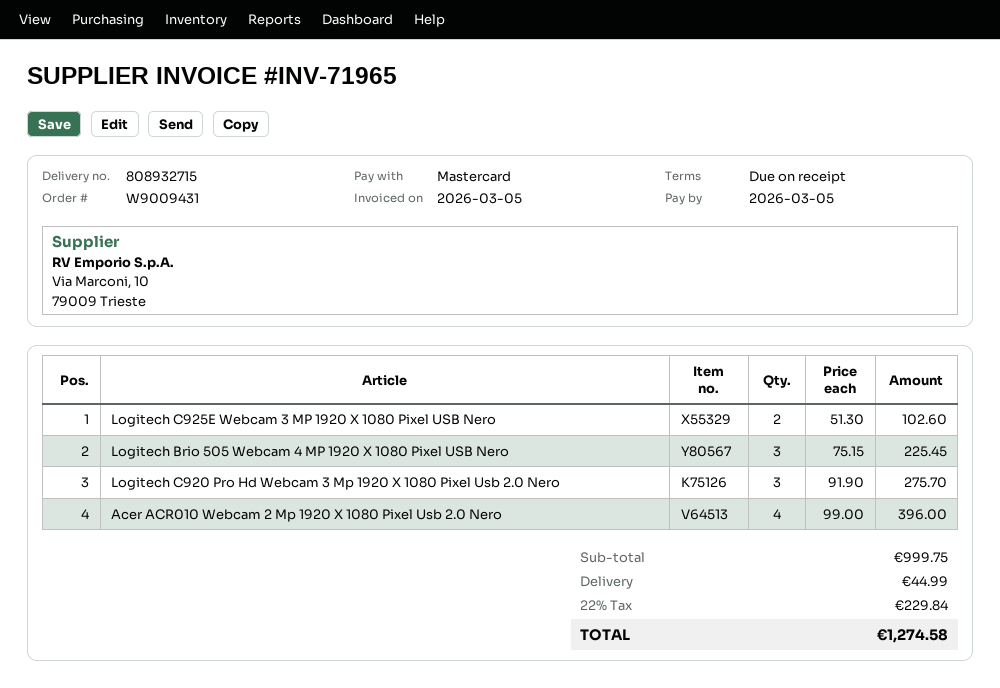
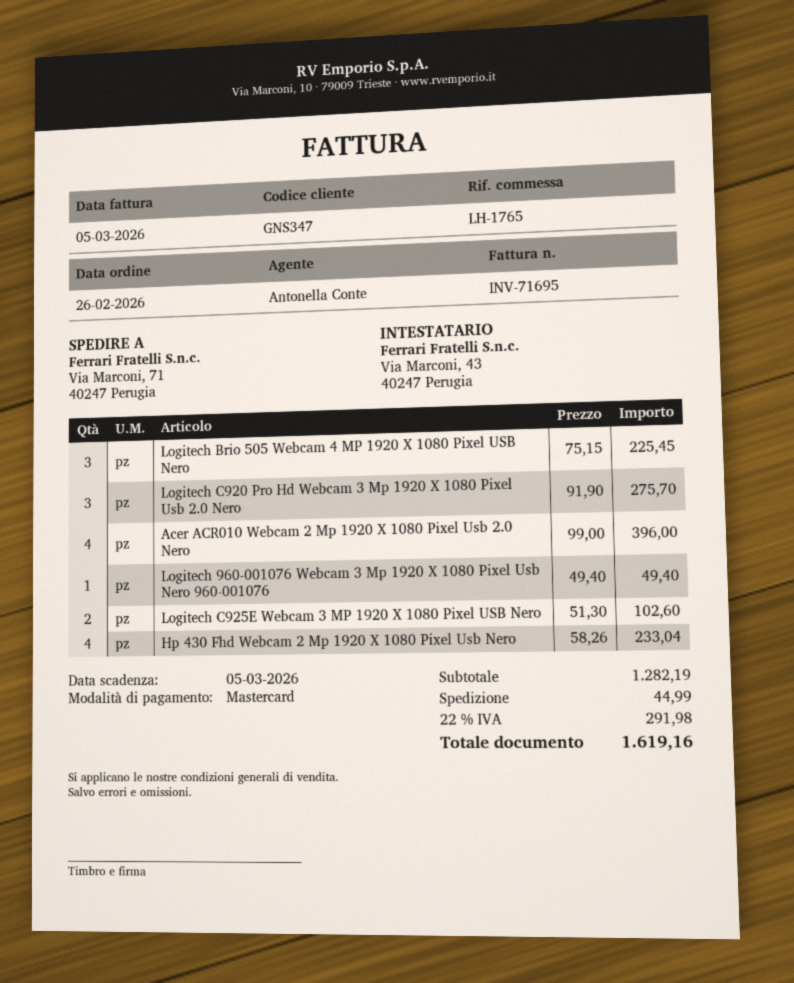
invoice number: INV-71965 -> INV-71695
Logitech 960-001076 Webcam 3 Mp 1920 X 1080 Pixel Usb Nero 960-001076: none -> 1 x 49.40 = 49.40
Hp 430 Fhd Webcam 2 Mp 1920 X 1080 Pixel Usb Nero: none -> 4 x 58.26 = 233.04
subtotal: 999.75 -> 1282.19
tax: 22% = 229.84 -> 22% = 291.98
total: 1274.58 -> 1619.16

